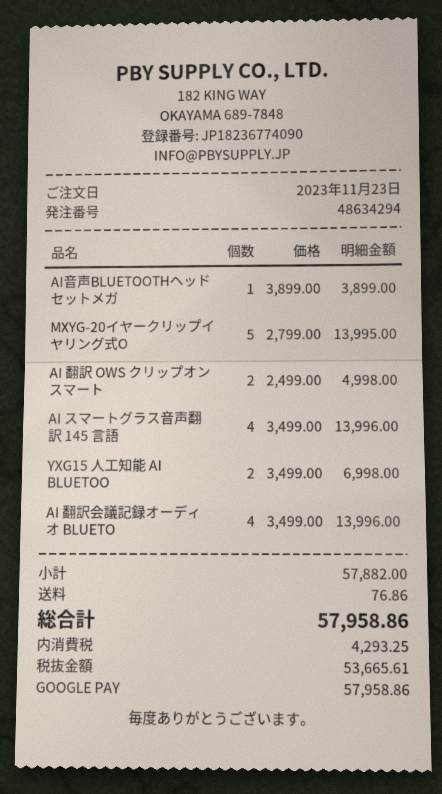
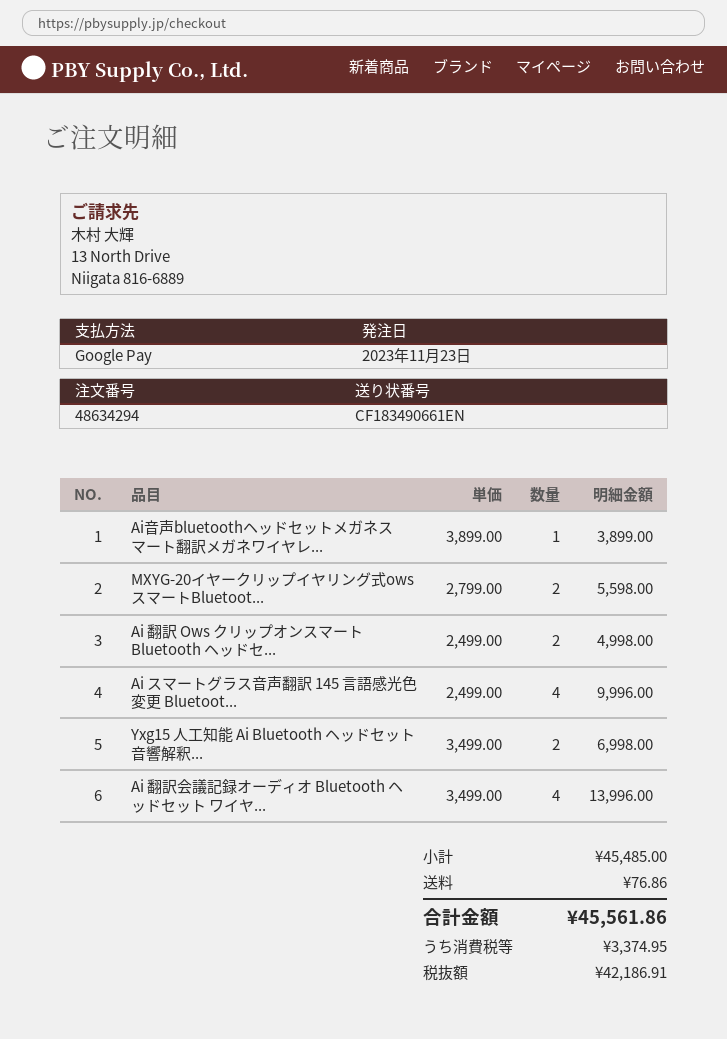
MXYG-20イヤークリップイヤリング式O: 5 x 2799.00 = 13995.00 -> 2 x 2799.00 = 5598.00
AI スマートグラス音声翻訳 145 言語: 4 x 3499.00 = 13996.00 -> 4 x 2499.00 = 9996.00
subtotal: 57882.00 -> 45485.00
net: 53665.61 -> 42186.91
tax: 4293.25 -> 3374.95
total: 57958.86 -> 45561.86

